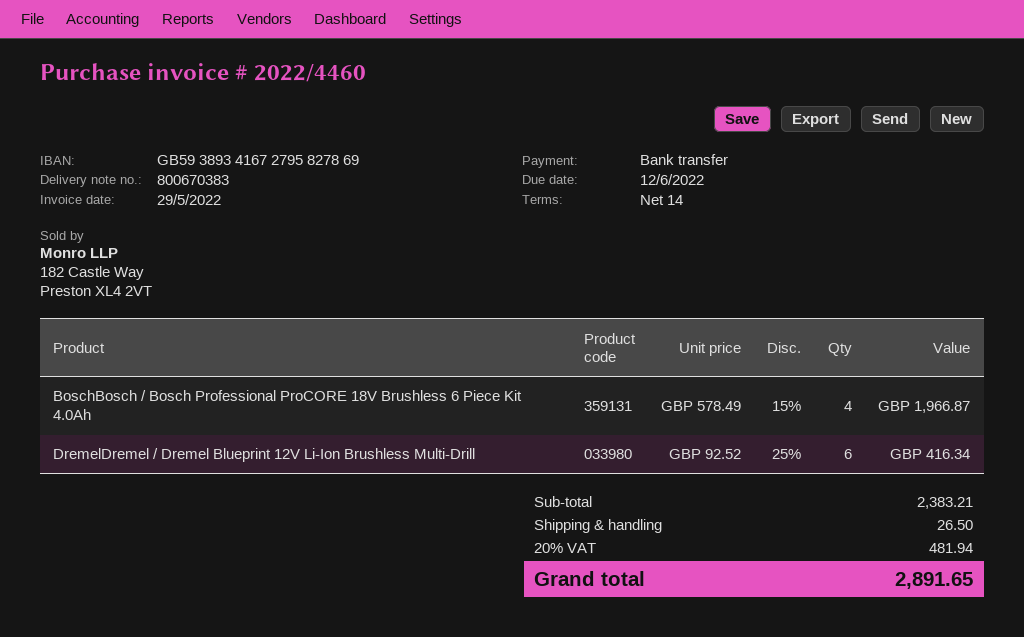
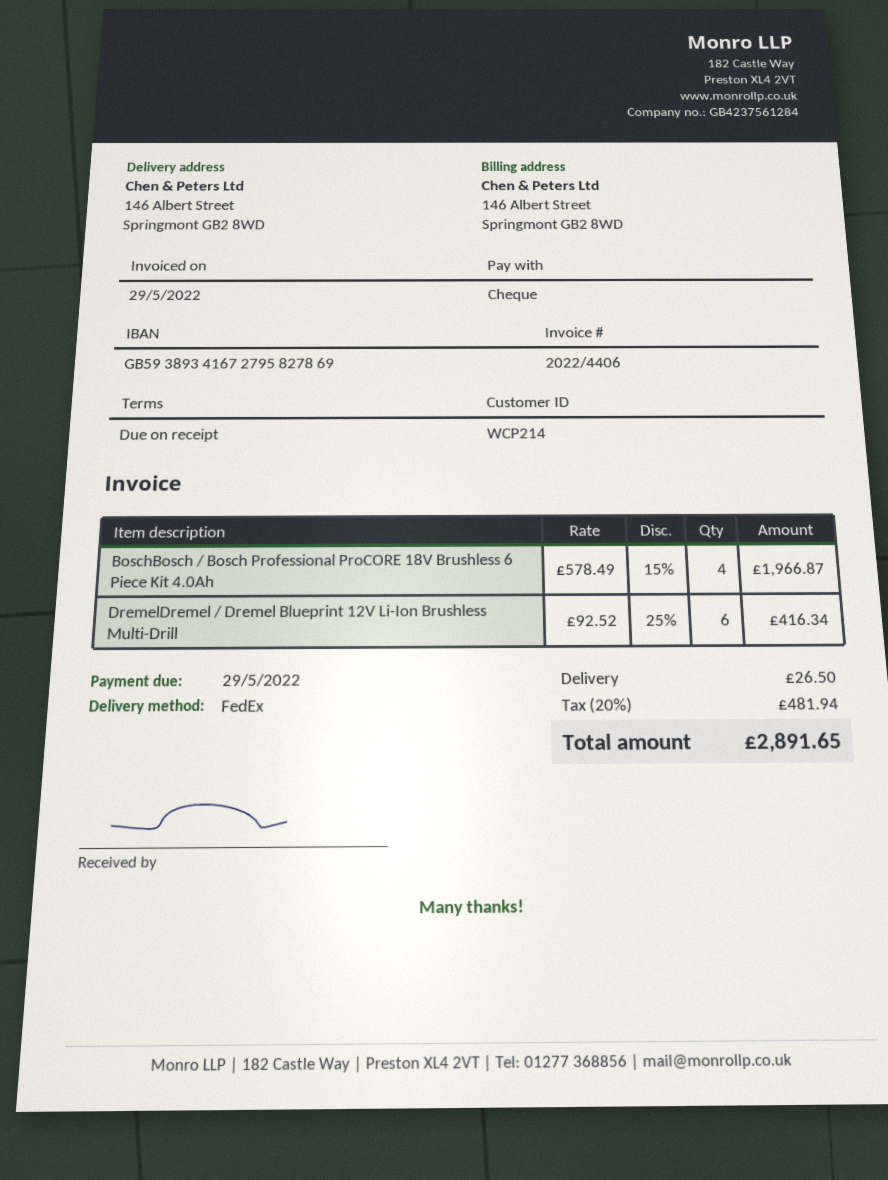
invoice number: 2022/4460 -> 2022/4406
payment terms: 14 days -> on receipt
due date: 2022-06-12 -> 2022-05-29
payment method: bank transfer -> cheque

